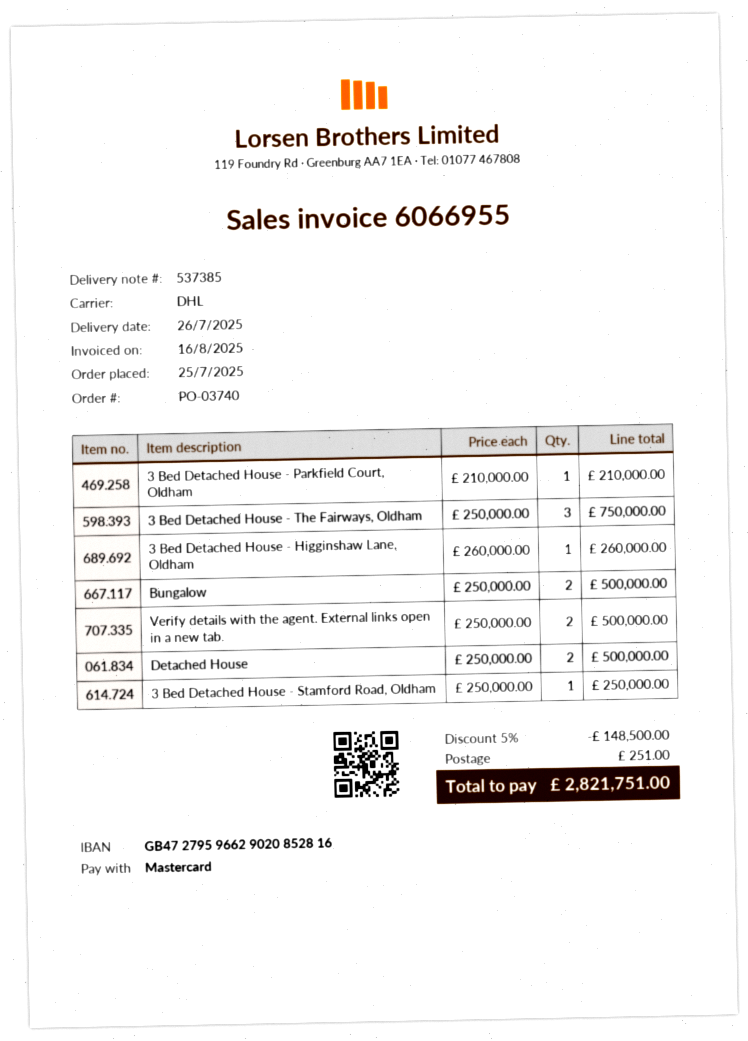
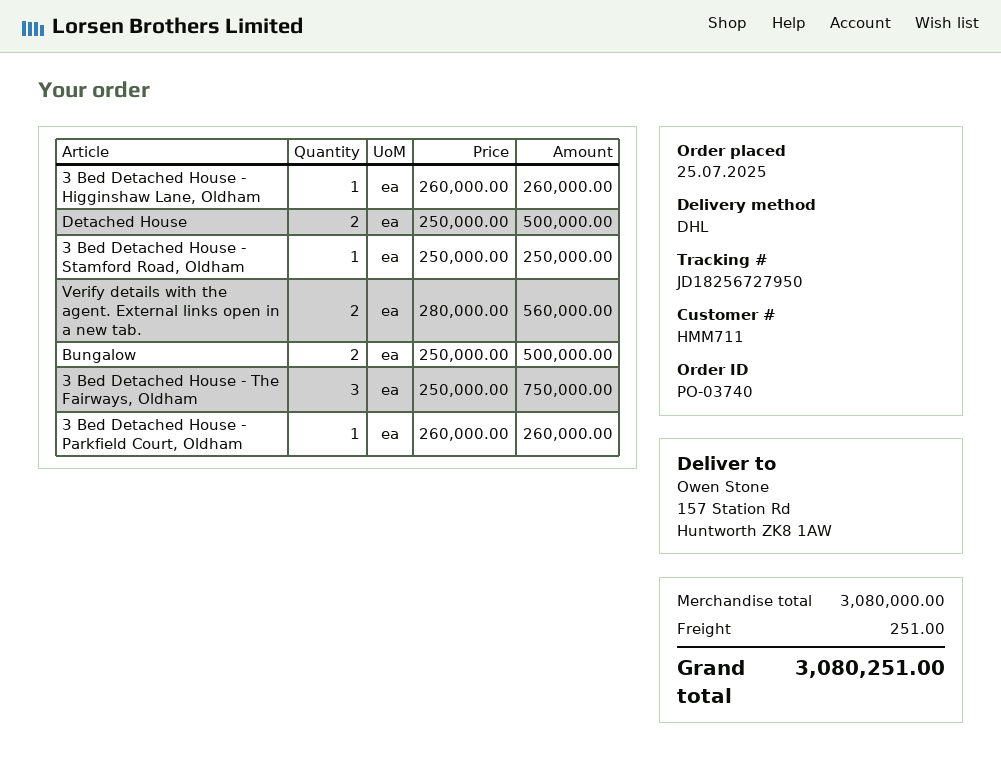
3 Bed Detached House - Parkfield Court, Oldham: 1 x 210000.00 = 210000.00 -> 1 x 260000.00 = 260000.00
Verify details with the agent. External links open in a new tab.: 2 x 250000.00 = 500000.00 -> 2 x 280000.00 = 560000.00
discount: 5% = 148500.00 -> none
total: 2821751.00 -> 3080251.00

